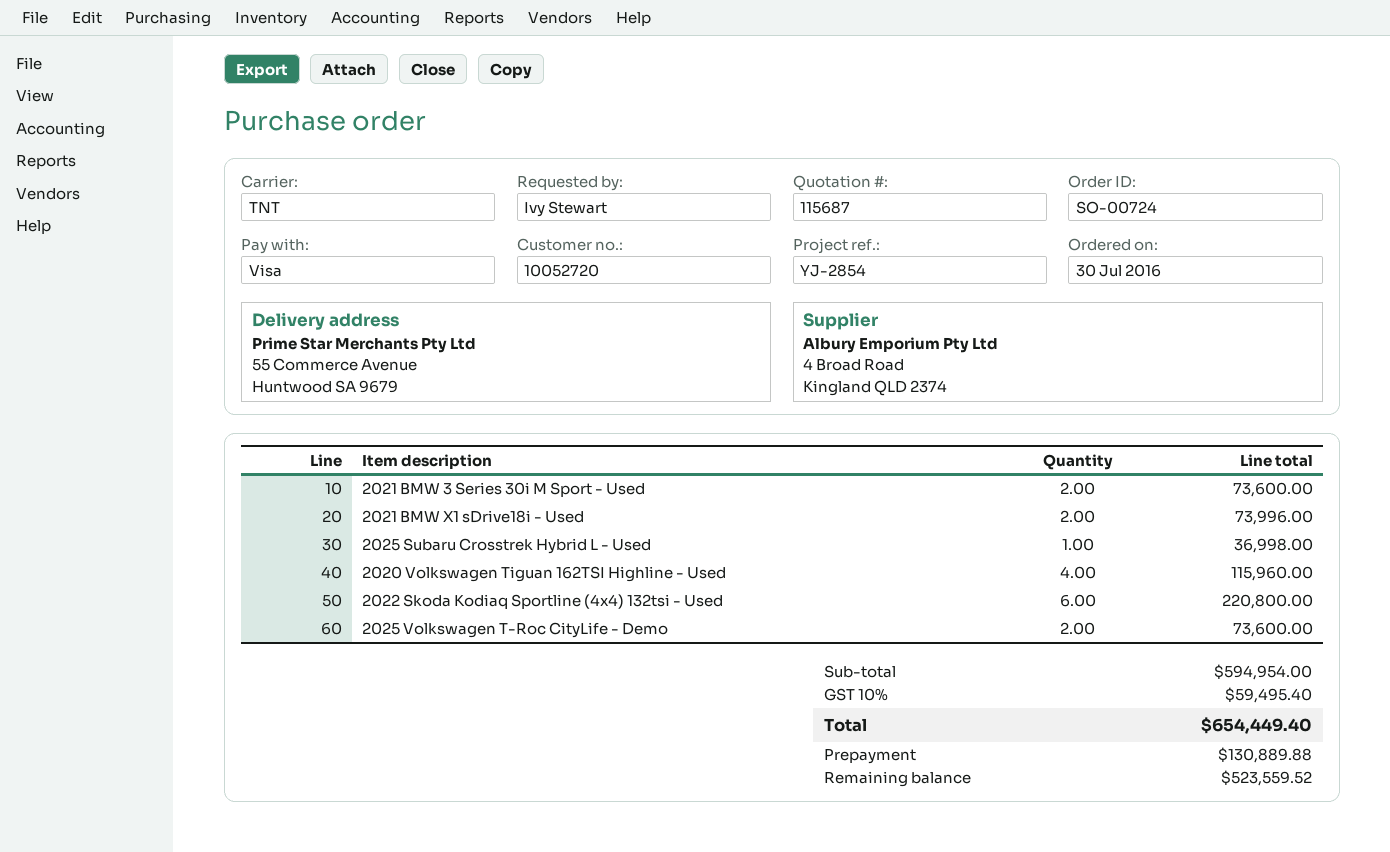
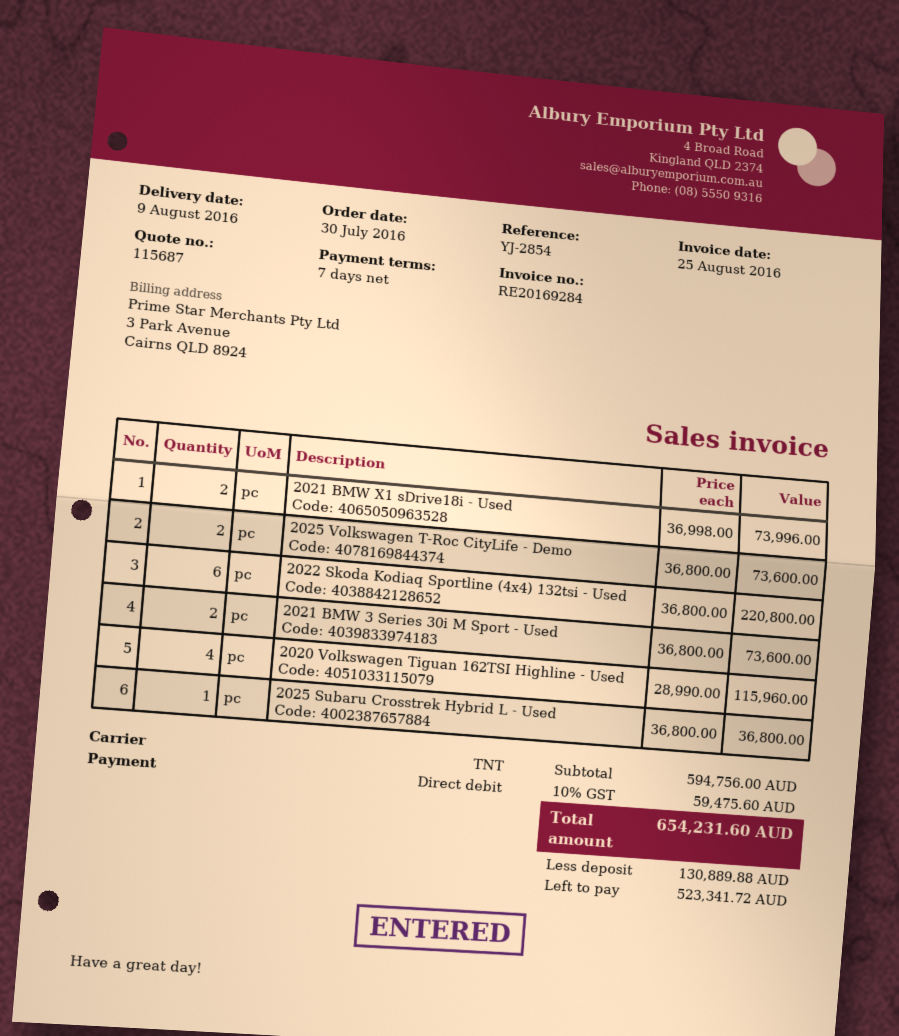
payment method: Visa -> direct debit
2025 Subaru Crosstrek Hybrid L - Used: 1 for 36998.00 -> 1 for 36800.00
subtotal: 594954.00 -> 594756.00
tax: 10% = 59495.40 -> 10% = 59475.60
total: 654449.40 -> 654231.60
balance: 523559.52 -> 523341.72

